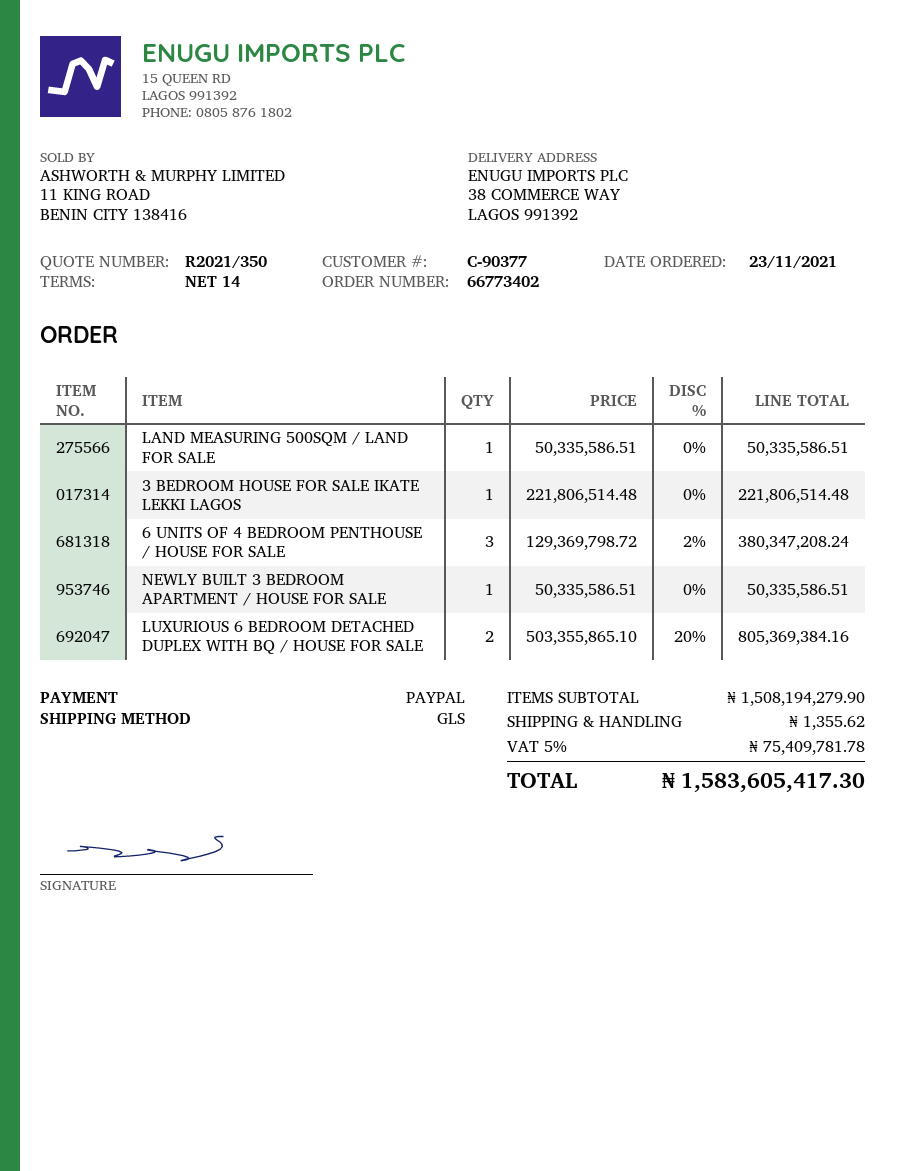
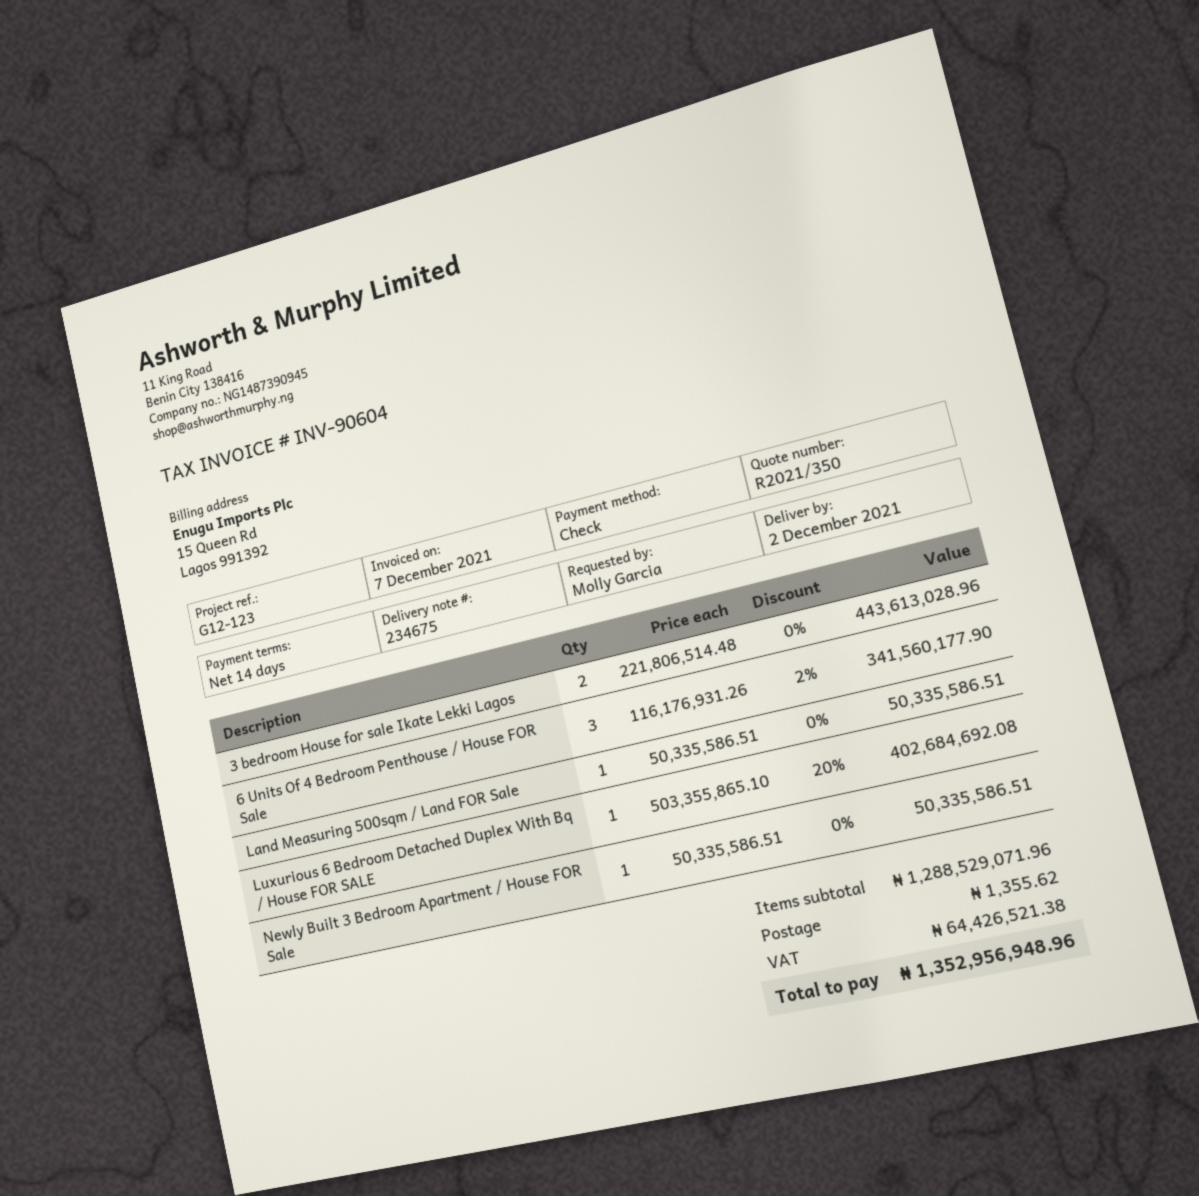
payment method: PayPal -> cheque
3 BEDROOM HOUSE FOR SALE IKATE LEKKI LAGOS: 1 x 221806514.48 = 221806514.48 -> 2 x 221806514.48 = 443613028.96
6 UNITS OF 4 BEDROOM PENTHOUSE / HOUSE FOR SALE: 3 x 129369798.72 - 2% = 380347208.24 -> 3 x 116176931.26 - 2% = 341560177.90
LUXURIOUS 6 BEDROOM DETACHED DUPLEX WITH BQ / HOUSE FOR SALE: 2 x 503355865.10 - 20% = 805369384.16 -> 1 x 503355865.10 - 20% = 402684692.08
subtotal: 1508194279.90 -> 1288529071.96
tax: 75409781.78 -> 64426521.38
total: 1583605417.30 -> 1352956948.96

